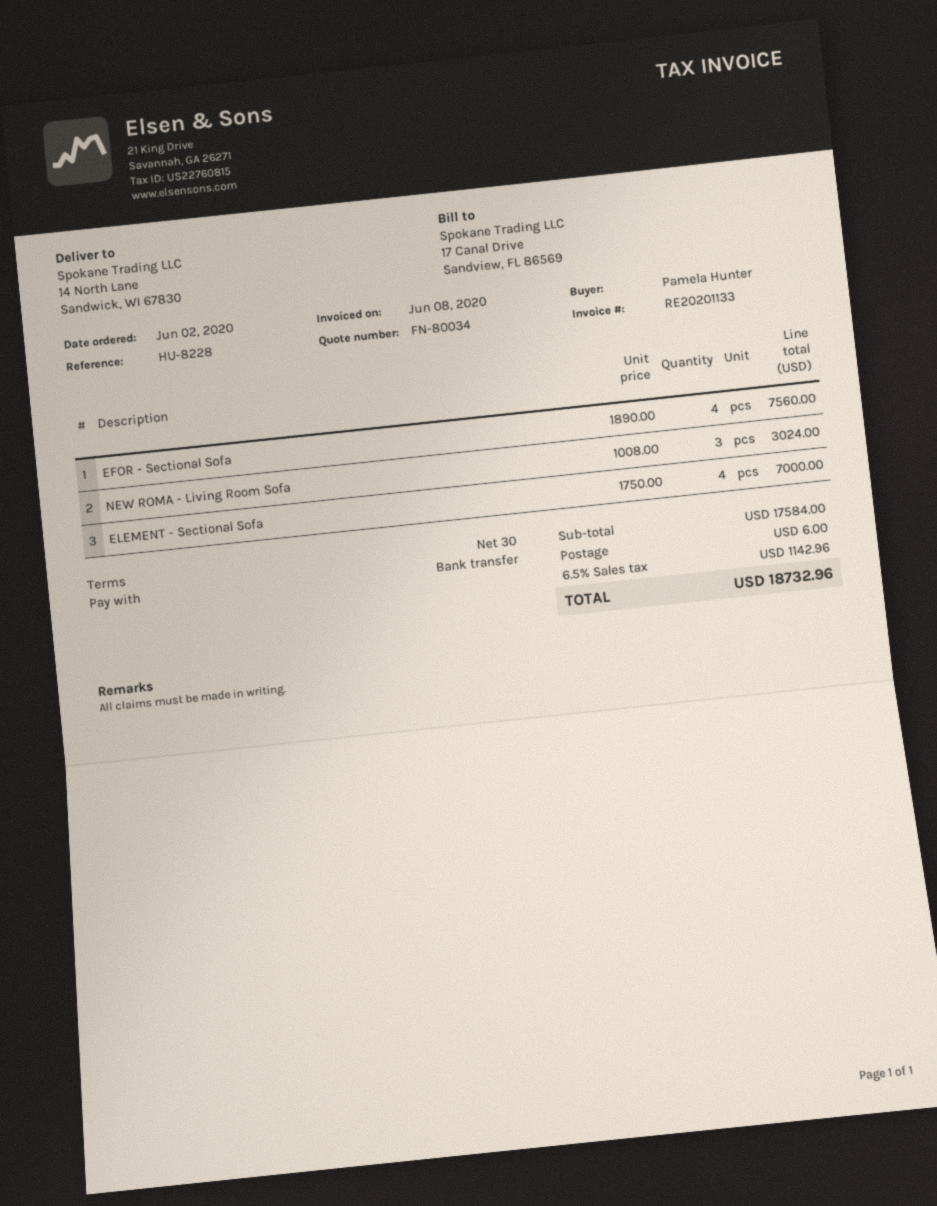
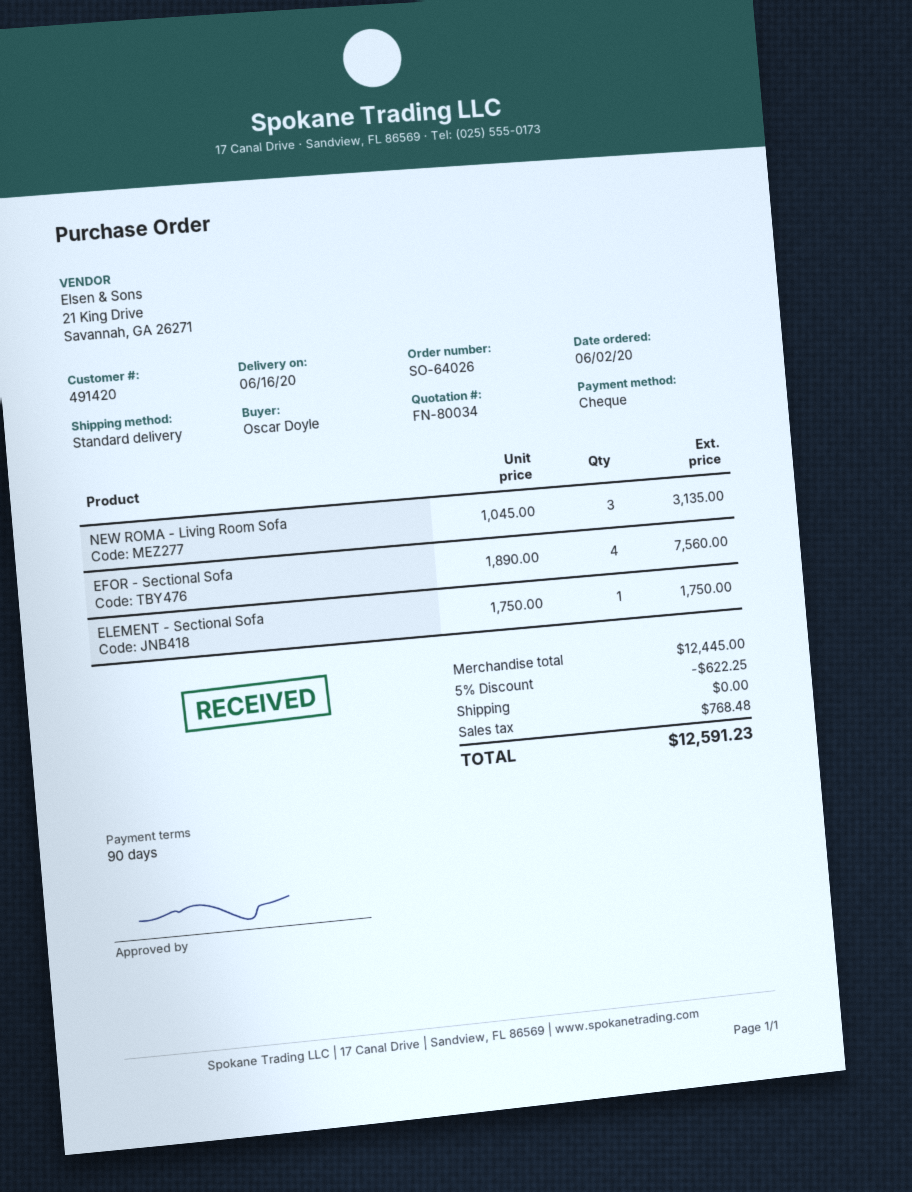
payment terms: 30 days -> 90 days
ordered by: Pamela Hunter -> Oscar Doyle
payment method: bank transfer -> cheque
NEW ROMA - Living Room Sofa: 3 x 1008.00 = 3024.00 -> 3 x 1045.00 = 3135.00
ELEMENT - Sectional Sofa: 4 x 1750.00 = 7000.00 -> 1 x 1750.00 = 1750.00
subtotal: 17584.00 -> 12445.00
discount: none -> 5% = 622.25
shipping: 6.00 -> 0.00
tax: 1142.96 -> 768.48
total: 18732.96 -> 12591.23

